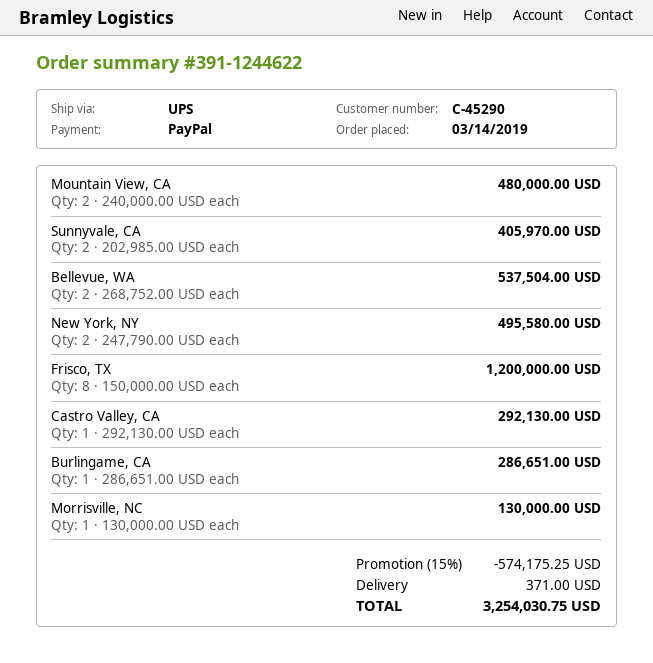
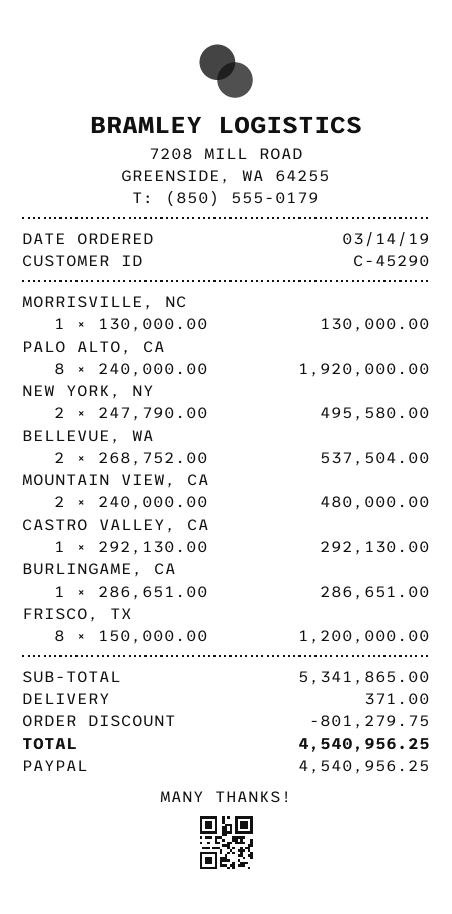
Sunnyvale, CA: 2 x 202985.00 = 405970.00 -> none
PALO ALTO, CA: none -> 8 x 240000.00 = 1920000.00
discount: 574175.25 -> 801279.75
total: 3254030.75 -> 4540956.25

